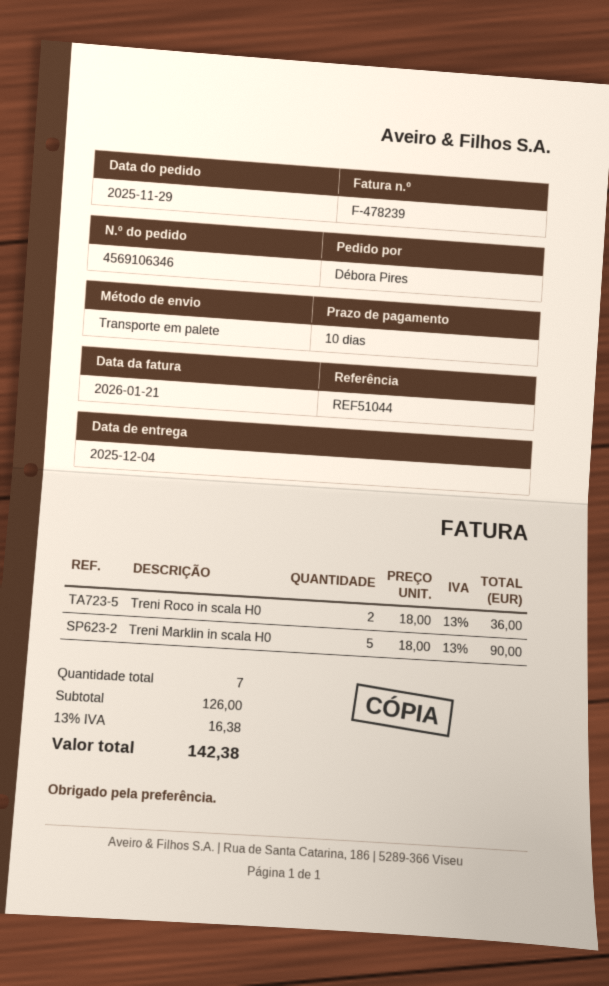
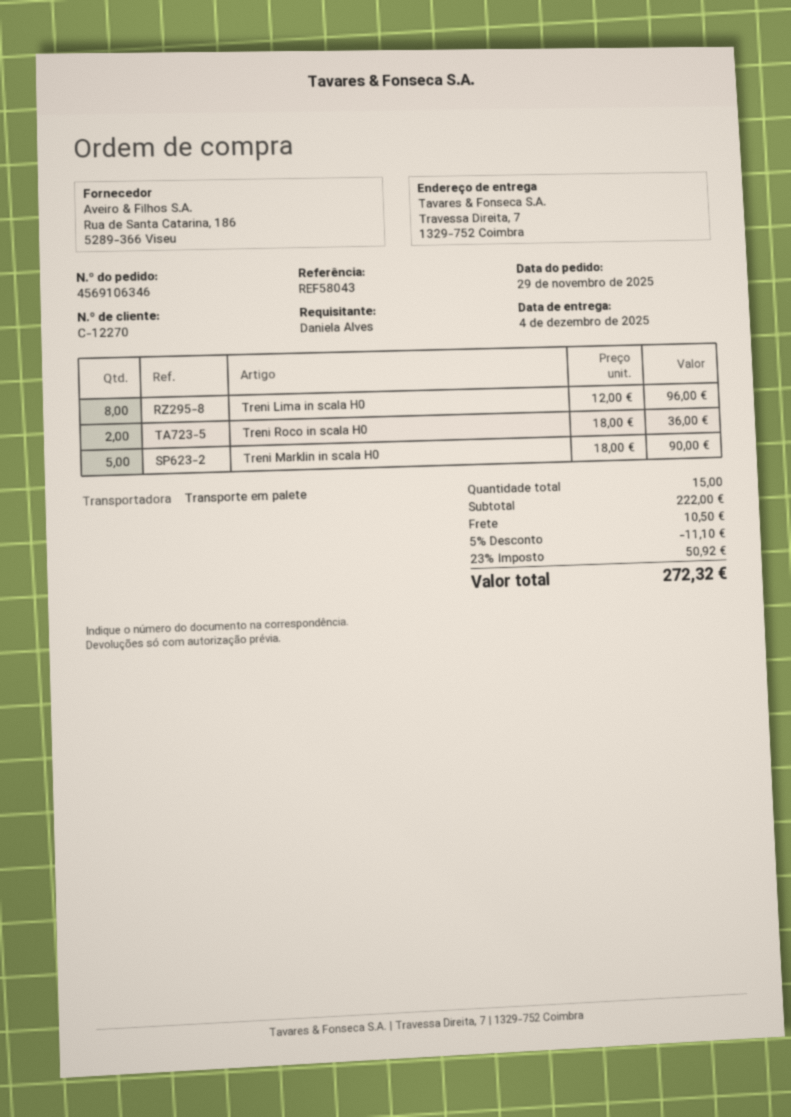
reference: REF51044 -> REF58043
ordered by: Débora Pires -> Daniela Alves
Treni Lima in scala H0: none -> 8 x 12.00 = 96.00
total quantity: 7 -> 15
subtotal: 126.00 -> 222.00
discount: none -> 5% = 11.10
shipping: none -> 10.50
tax: 13% = 16.38 -> 23% = 50.92
total: 142.38 -> 272.32

